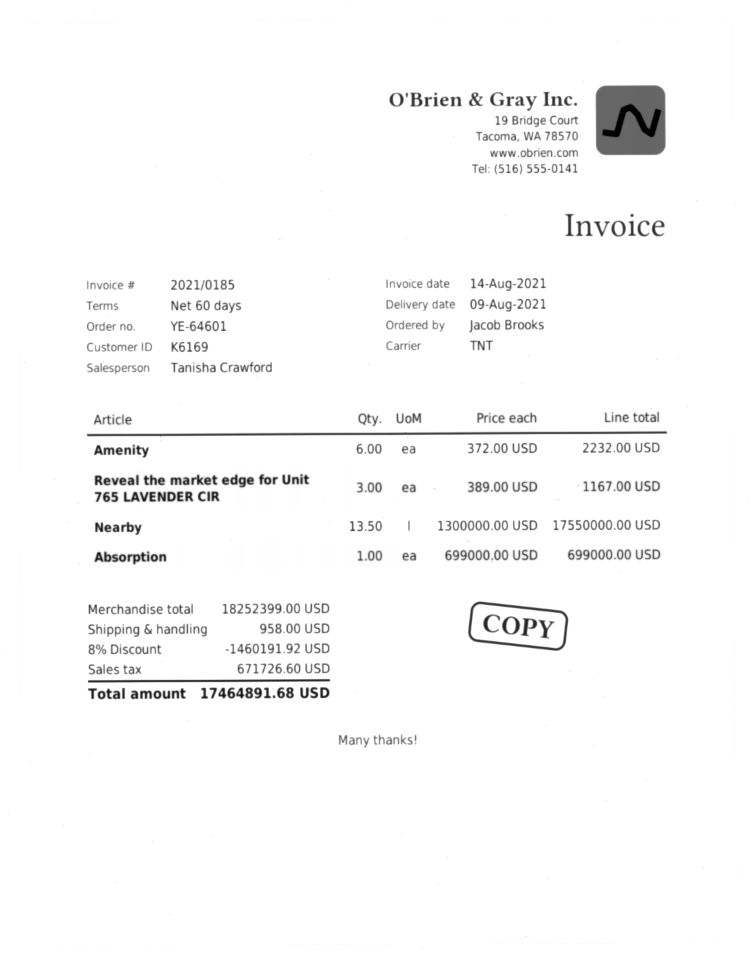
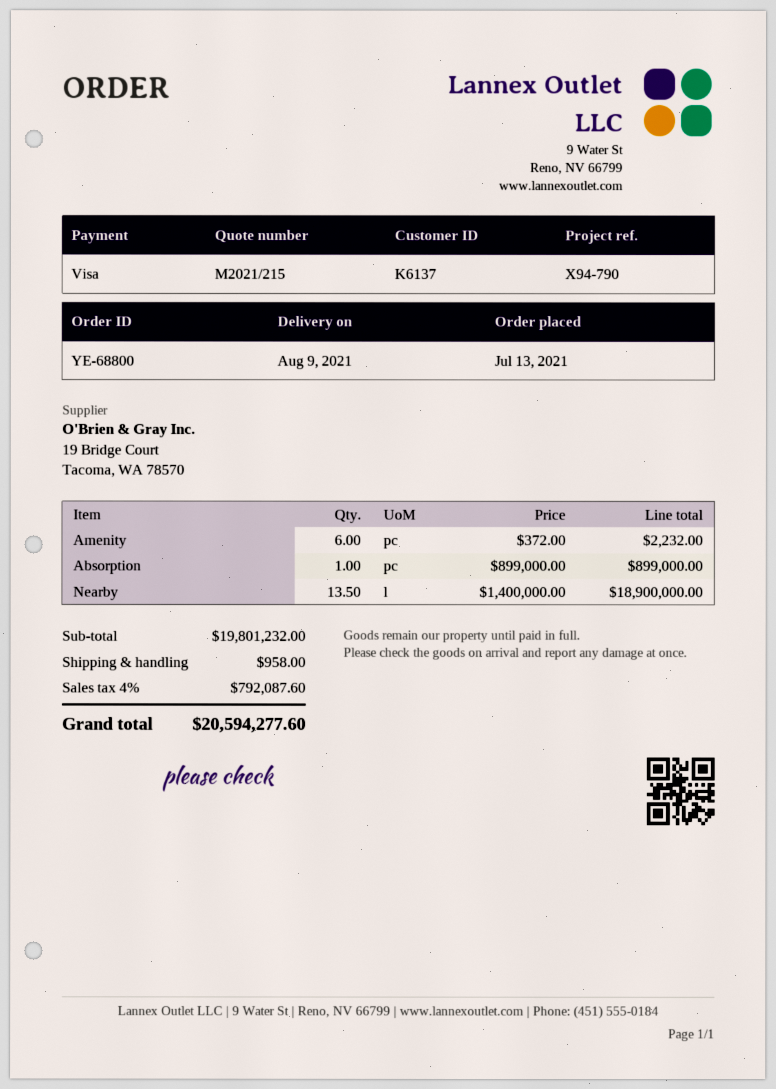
order number: YE-64601 -> YE-68800
customer number: K6169 -> K6137
Reveal the market edge for Unit 765 LAVENDER CIR: 3 x 389.00 = 1167.00 -> none
Nearby: 13.5 x 1300000.00 = 17550000.00 -> 13.5 x 1400000.00 = 18900000.00
Absorption: 1 x 699000.00 = 699000.00 -> 1 x 899000.00 = 899000.00
subtotal: 18252399.00 -> 19801232.00
discount: 8% = 1460191.92 -> none
tax: 671726.60 -> 792087.60
total: 17464891.68 -> 20594277.60

